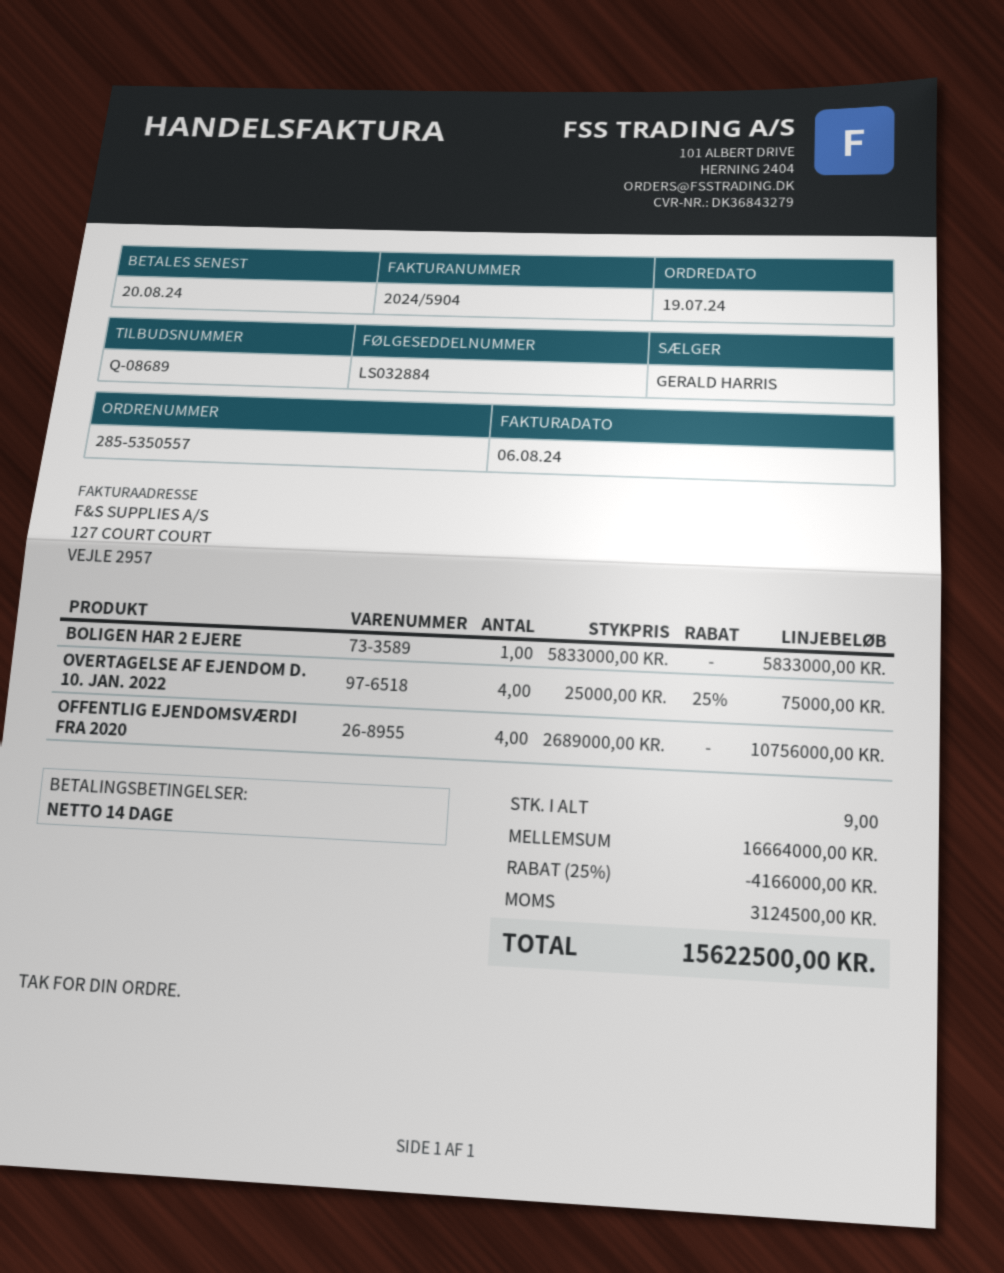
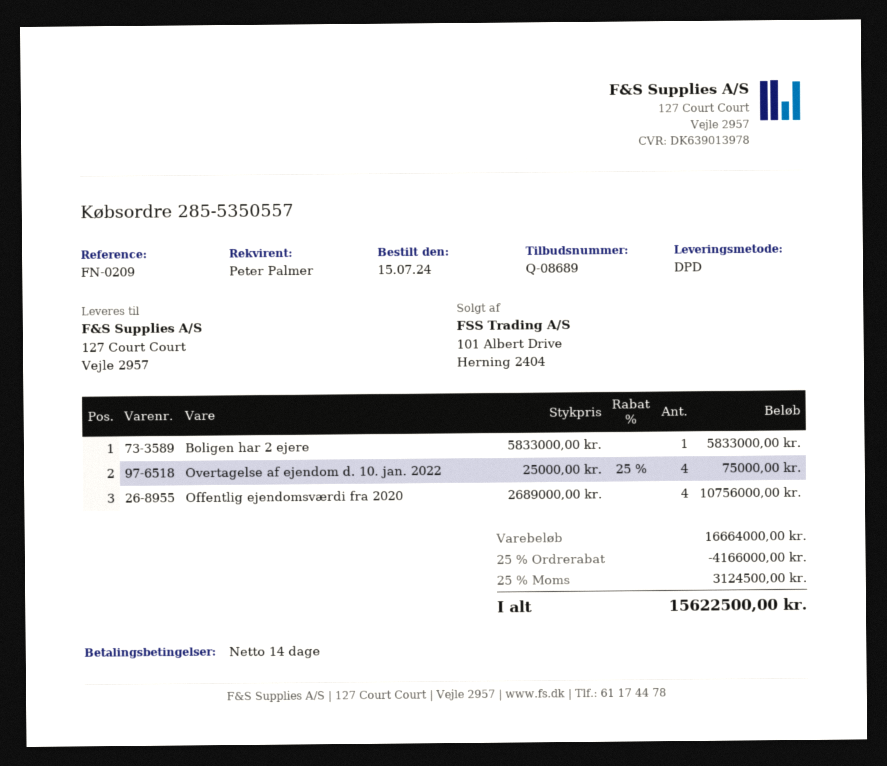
order date: 2024-07-19 -> 2024-07-15

